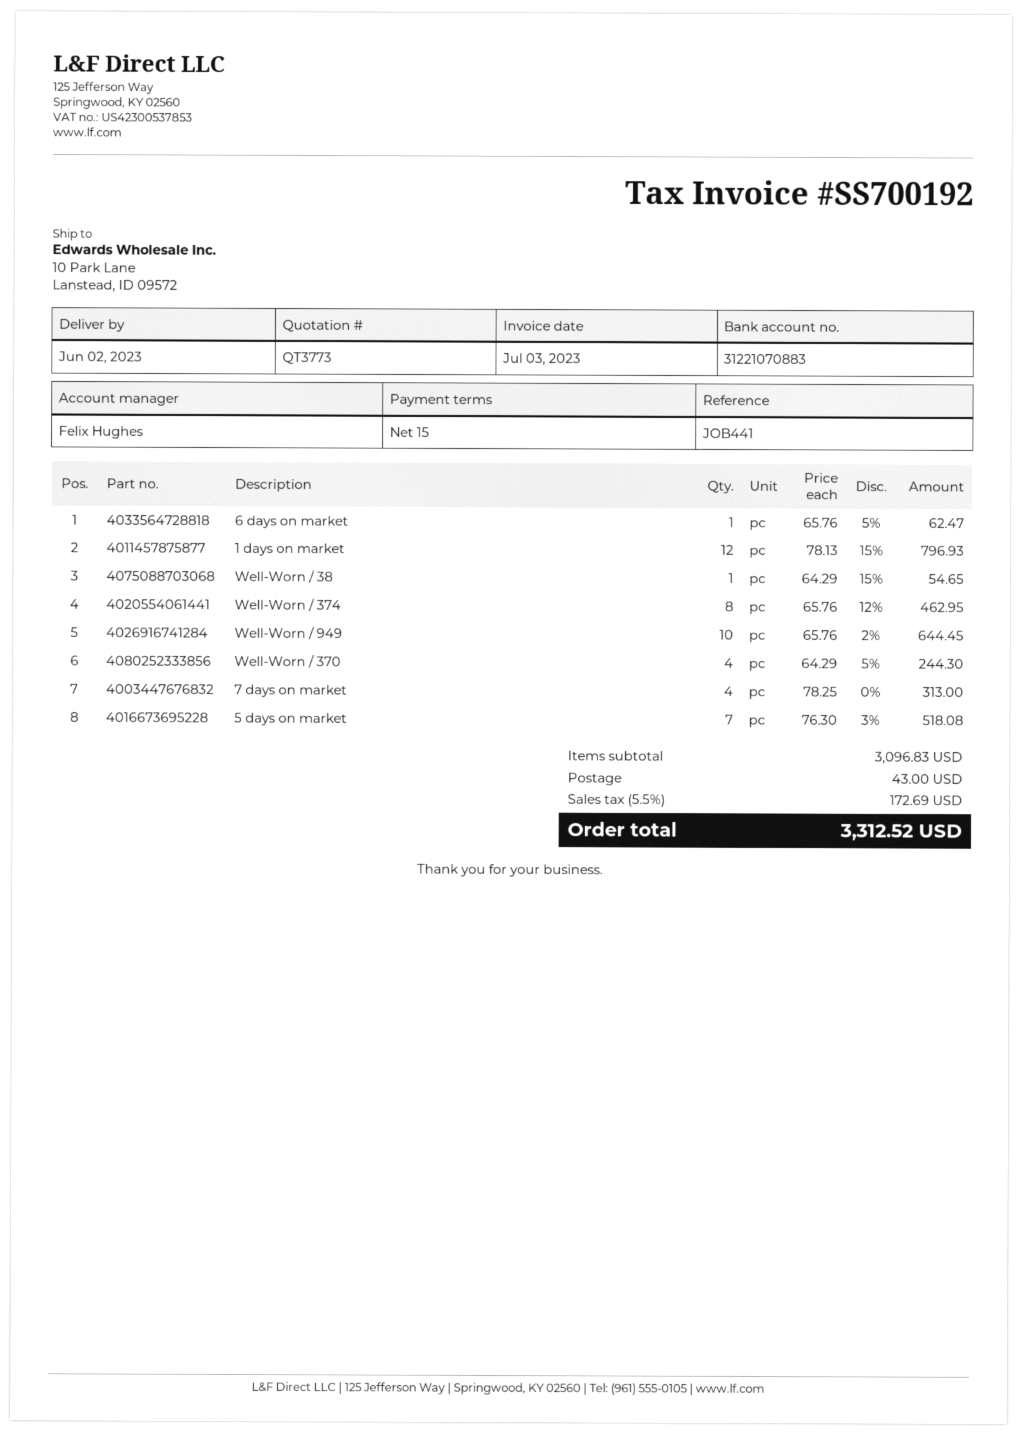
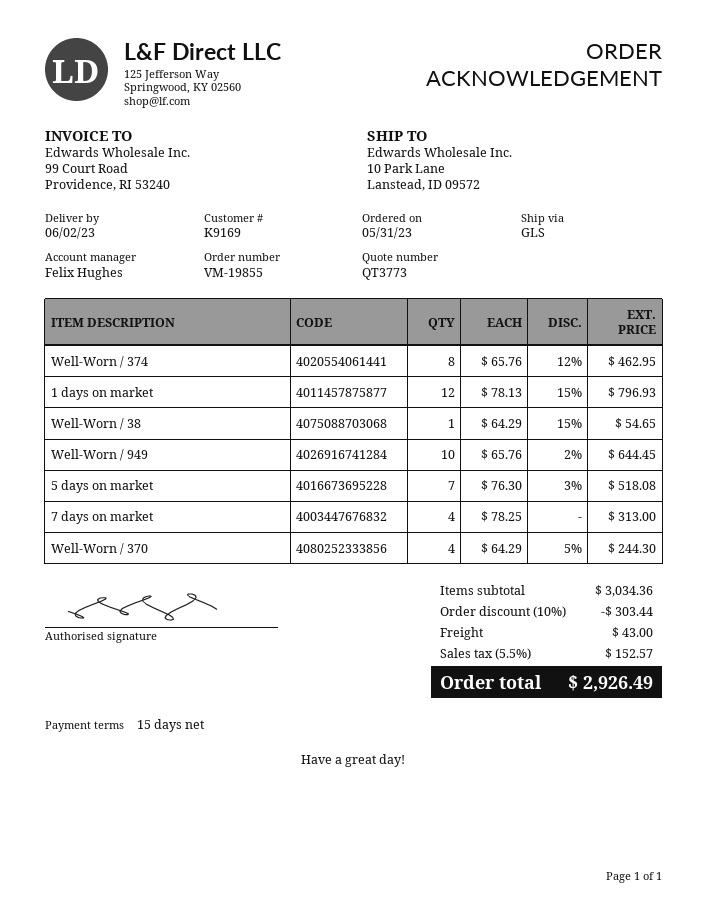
6 days on market: 1 x 65.76 - 5% = 62.47 -> none
subtotal: 3096.83 -> 3034.36
discount: none -> 10% = 303.44
tax: 5.5% = 172.69 -> 5.5% = 152.57
total: 3312.52 -> 2926.49

